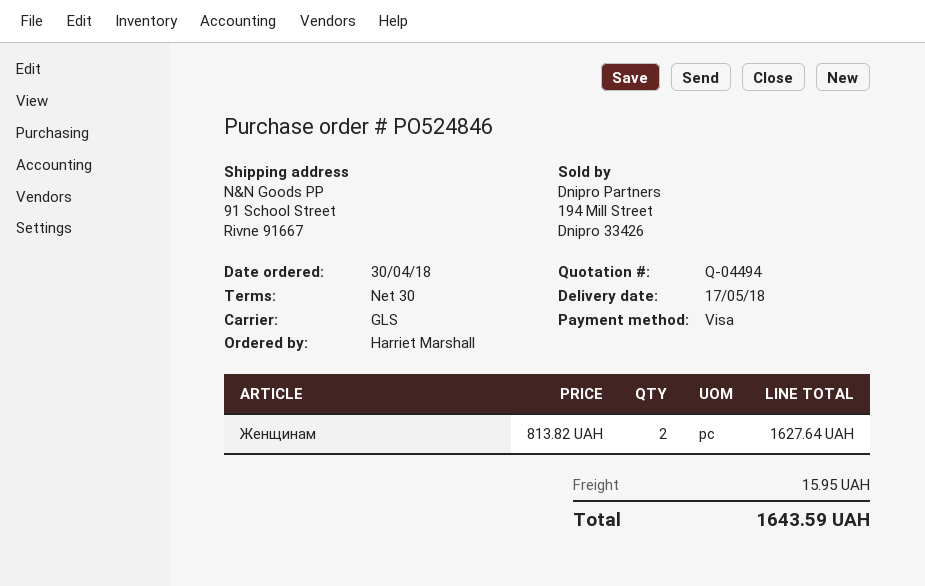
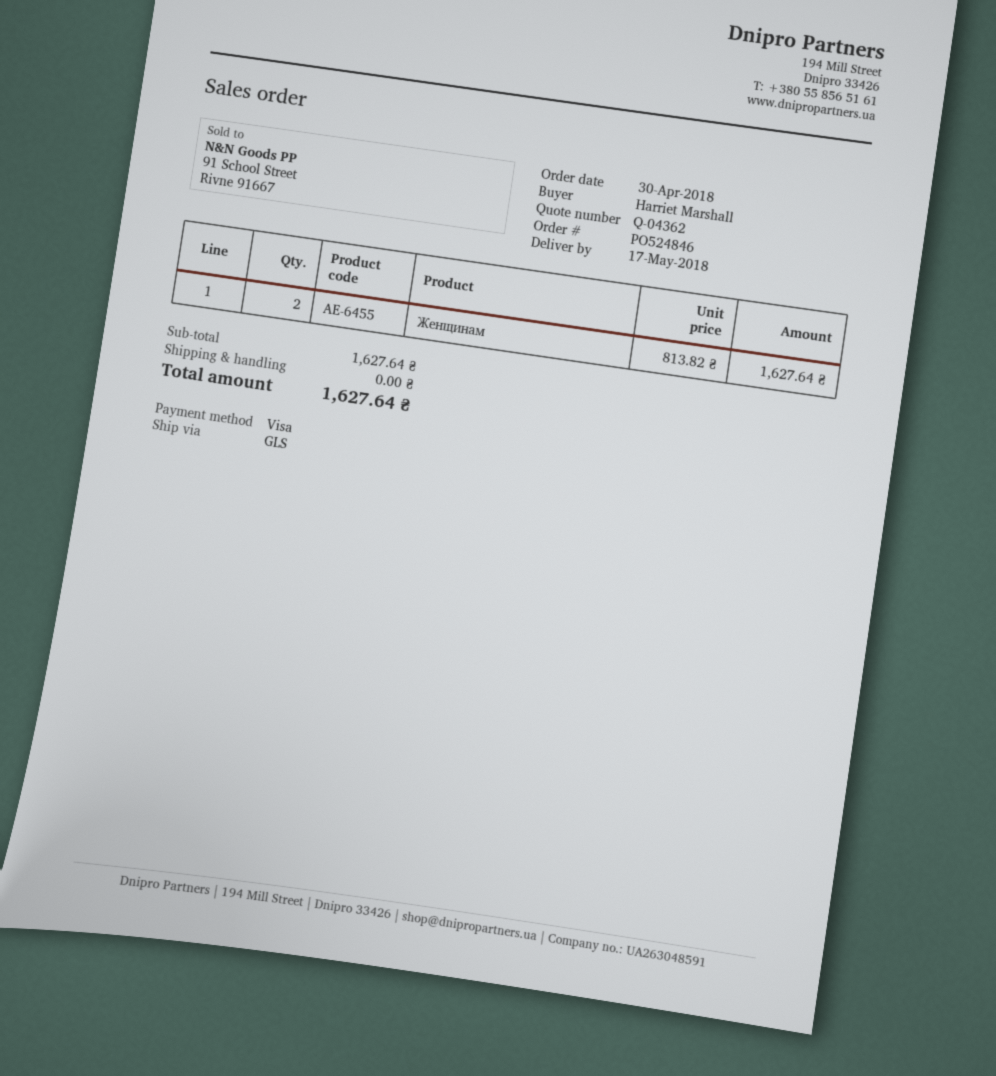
quote number: Q-04494 -> Q-04362
shipping: 15.95 -> 0.00
total: 1643.59 -> 1627.64

